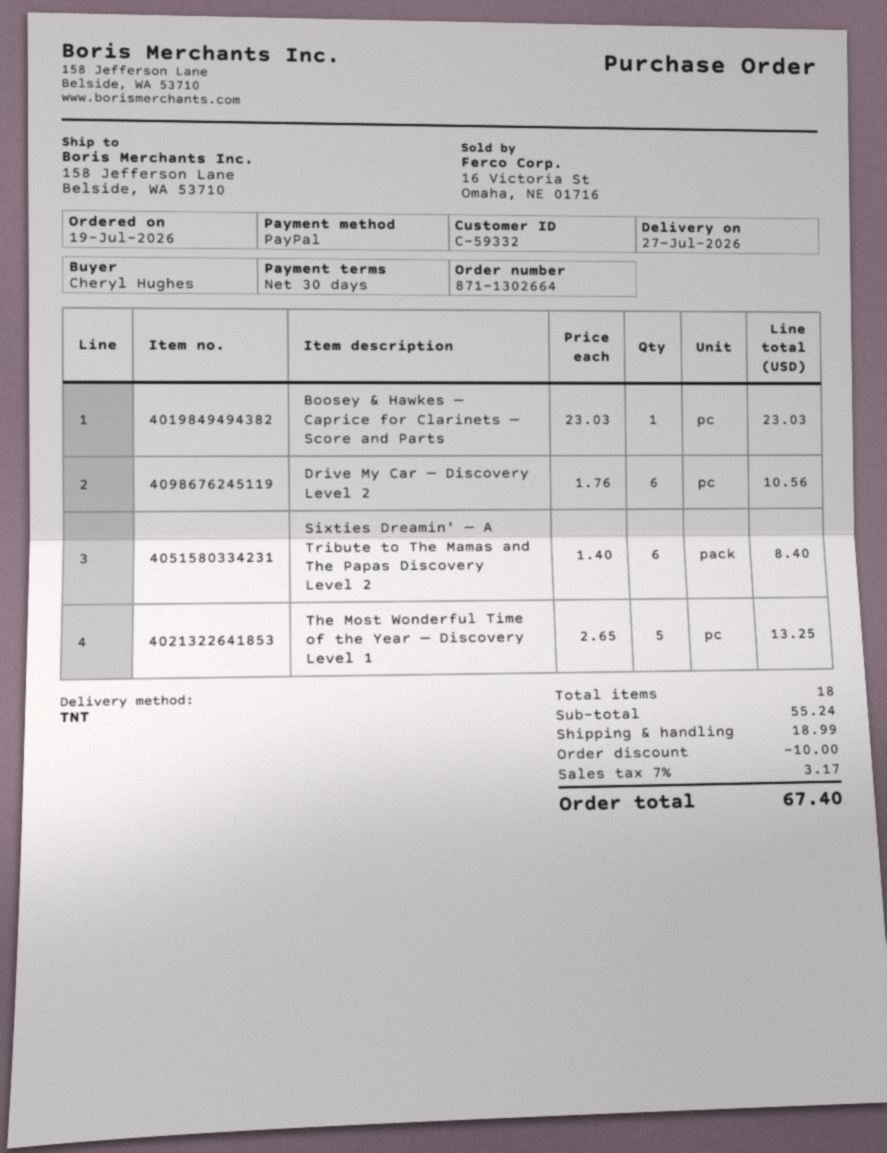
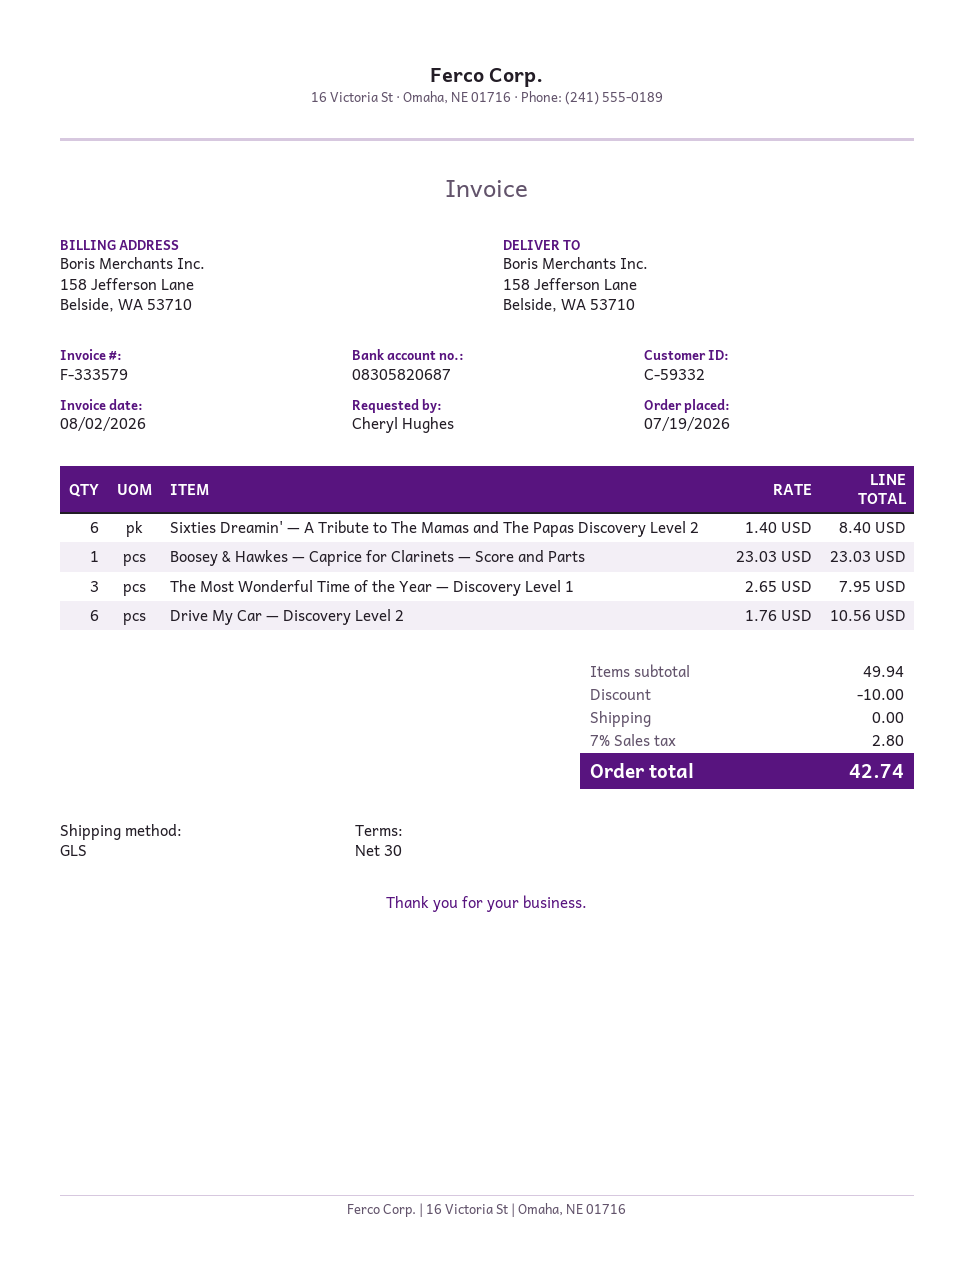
shipping method: TNT -> GLS
The Most Wonderful Time of the Year — Discovery Level 1: 5 x 2.65 = 13.25 -> 3 x 2.65 = 7.95
subtotal: 55.24 -> 49.94
shipping: 18.99 -> 0.00
tax: 7% = 3.17 -> 7% = 2.80
total: 67.40 -> 42.74

